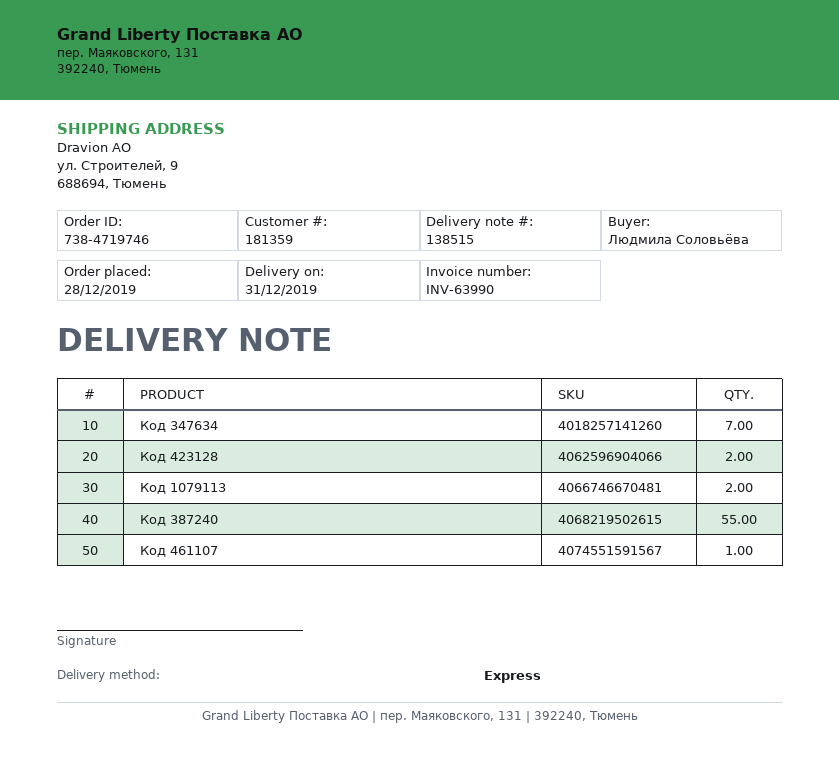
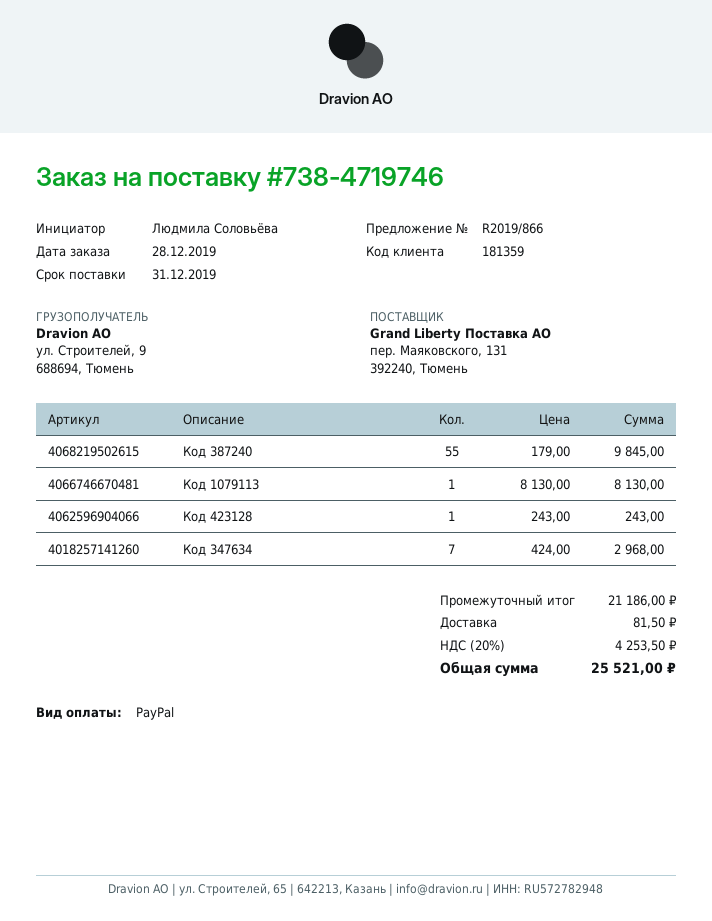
Код 423128: 2 -> 1
Код 1079113: 2 -> 1
Код 461107: 1 -> none

